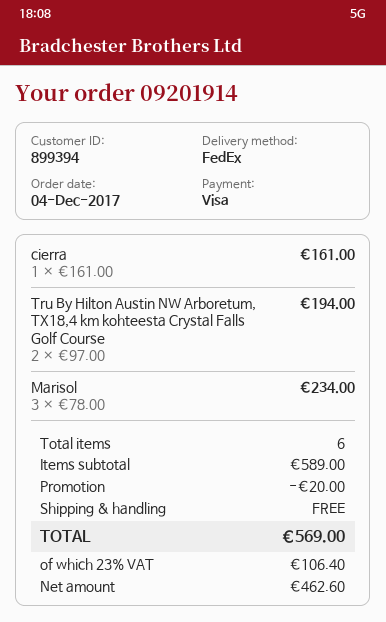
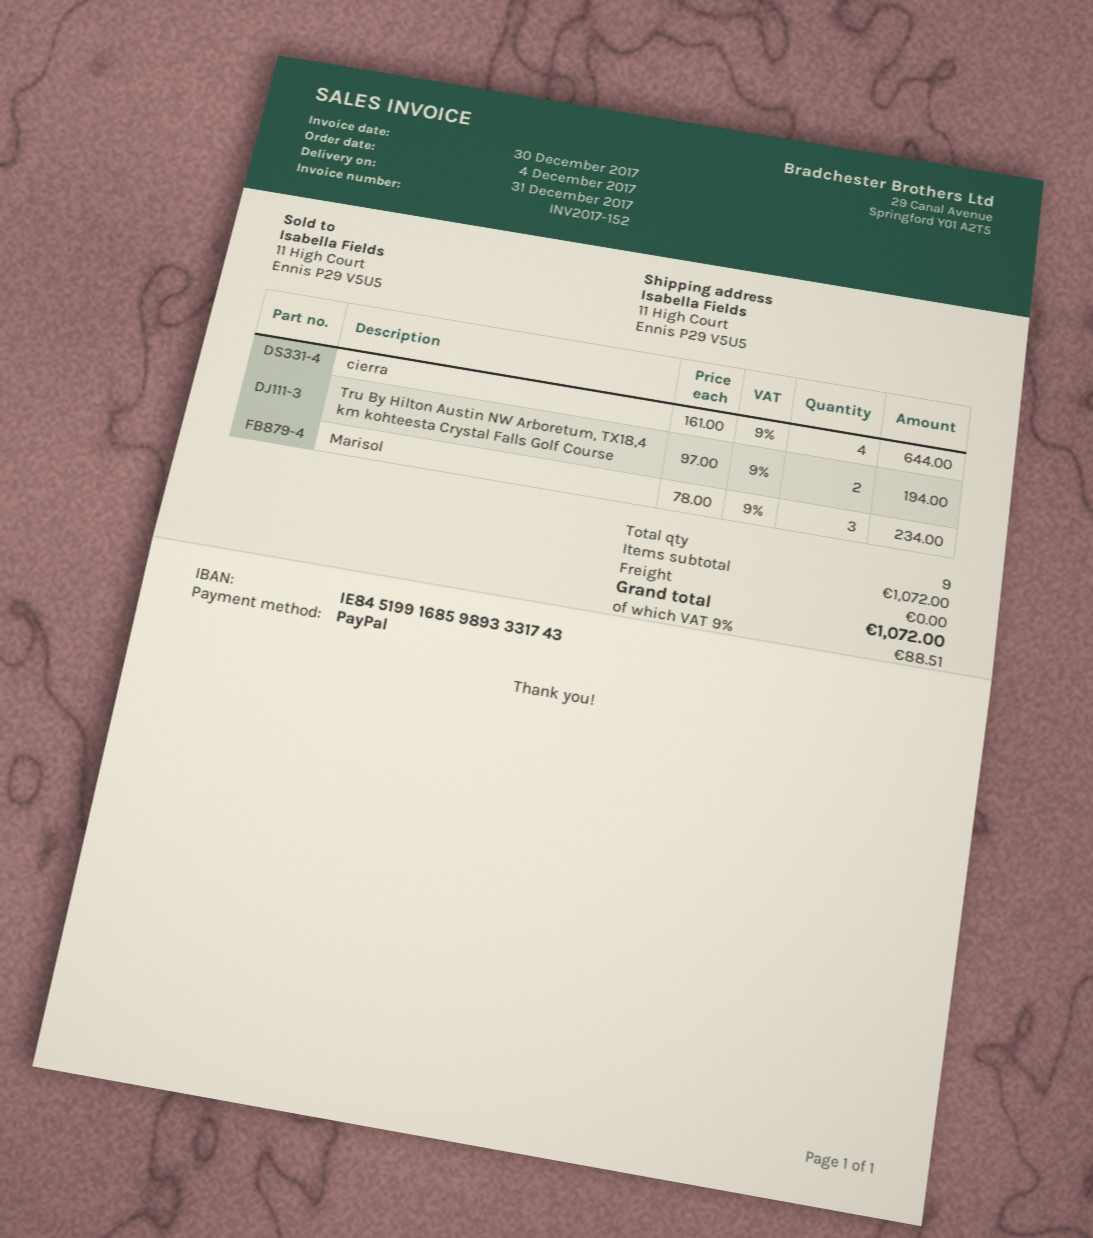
payment method: Visa -> PayPal
cierra: 1 x 161.00 = 161.00 -> 4 x 161.00 = 644.00
total quantity: 6 -> 9
subtotal: 589.00 -> 1072.00
discount: 20.00 -> none
tax: 23% = 106.40 -> 9% = 88.51
total: 569.00 -> 1072.00

